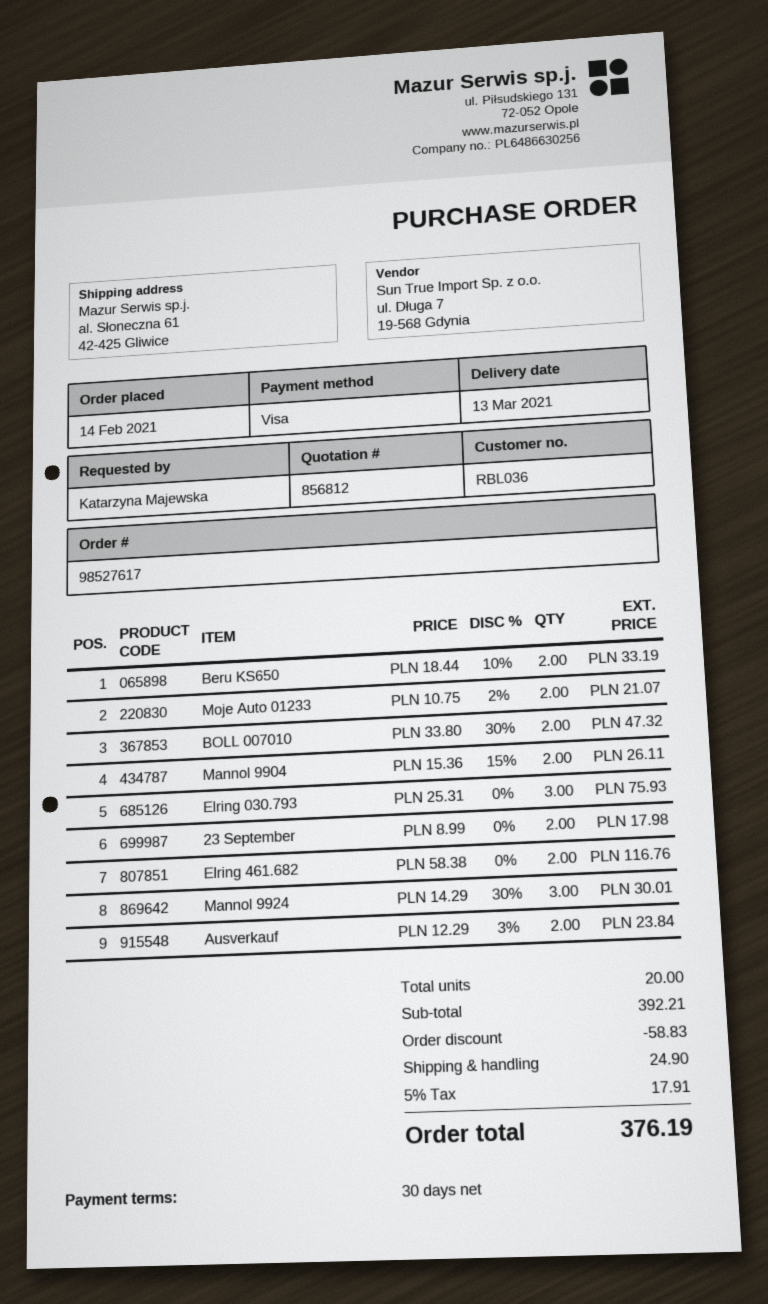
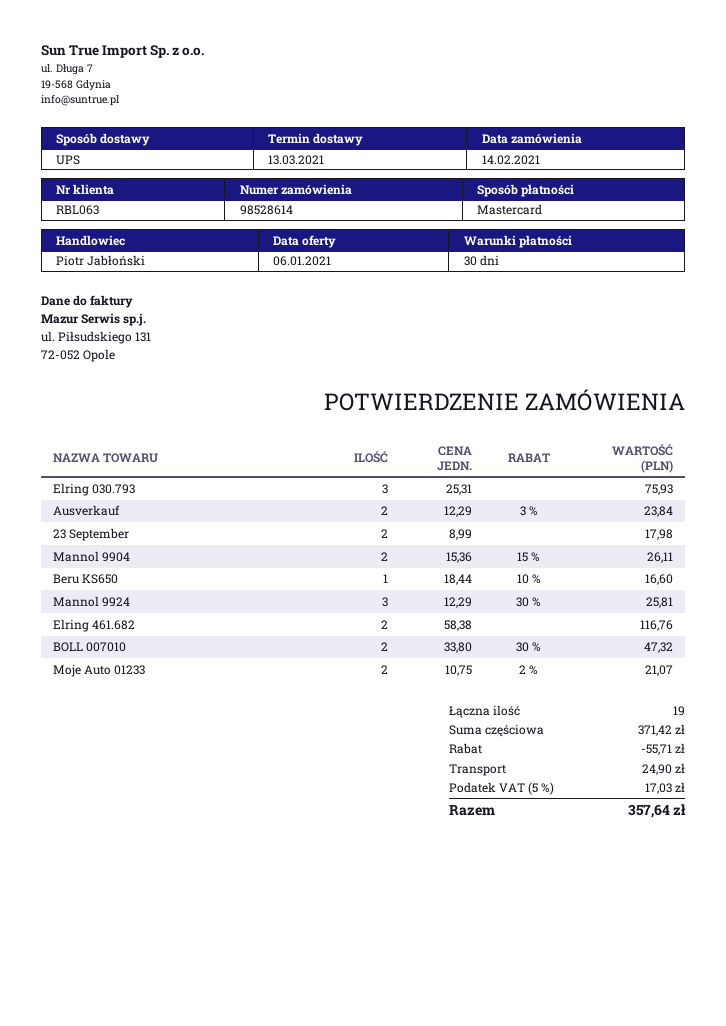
order number: 98527617 -> 98528614
customer number: RBL036 -> RBL063
payment method: Visa -> Mastercard
Beru KS650: 2 x 18.44 - 10% = 33.19 -> 1 x 18.44 - 10% = 16.60
Mannol 9924: 3 x 14.29 - 30% = 30.01 -> 3 x 12.29 - 30% = 25.81
total quantity: 20 -> 19
subtotal: 392.21 -> 371.42
discount: 58.83 -> 55.71
tax: 5% = 17.91 -> 5% = 17.03
total: 376.19 -> 357.64

